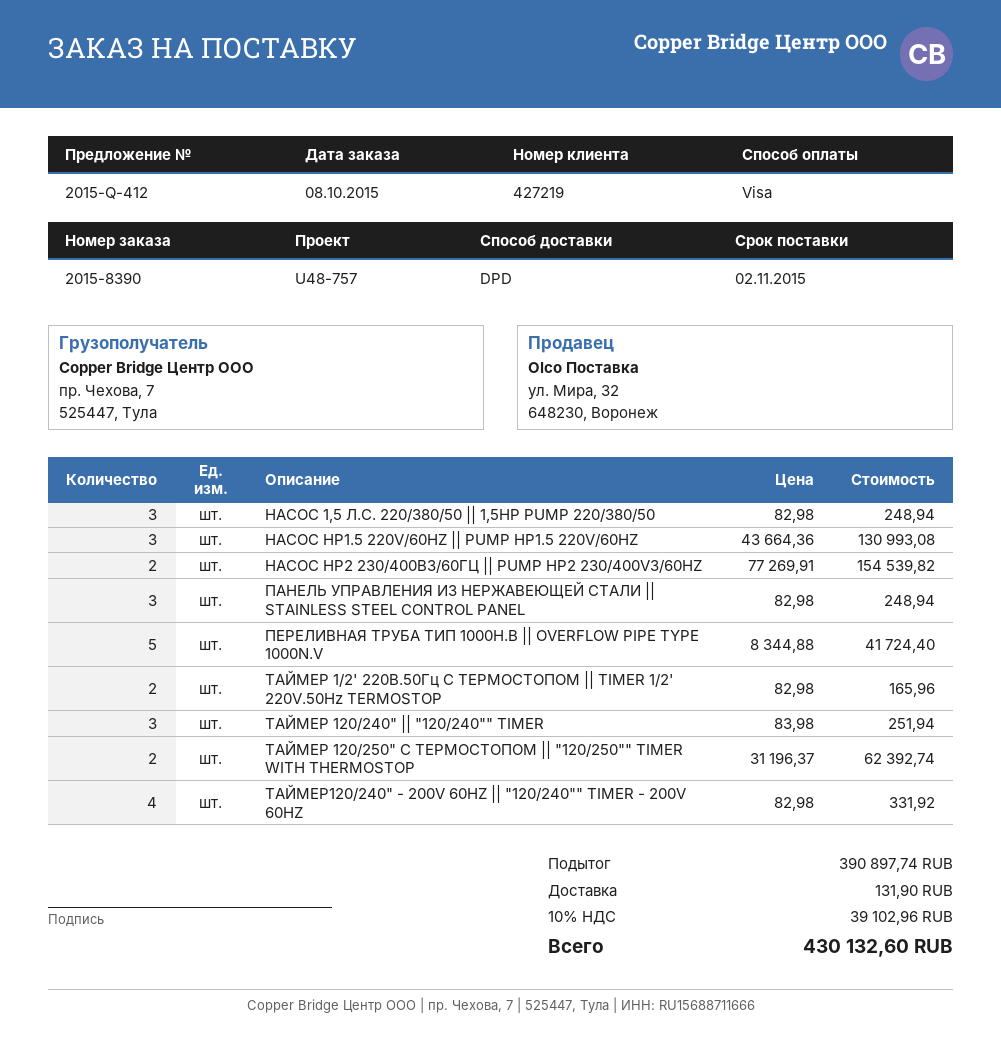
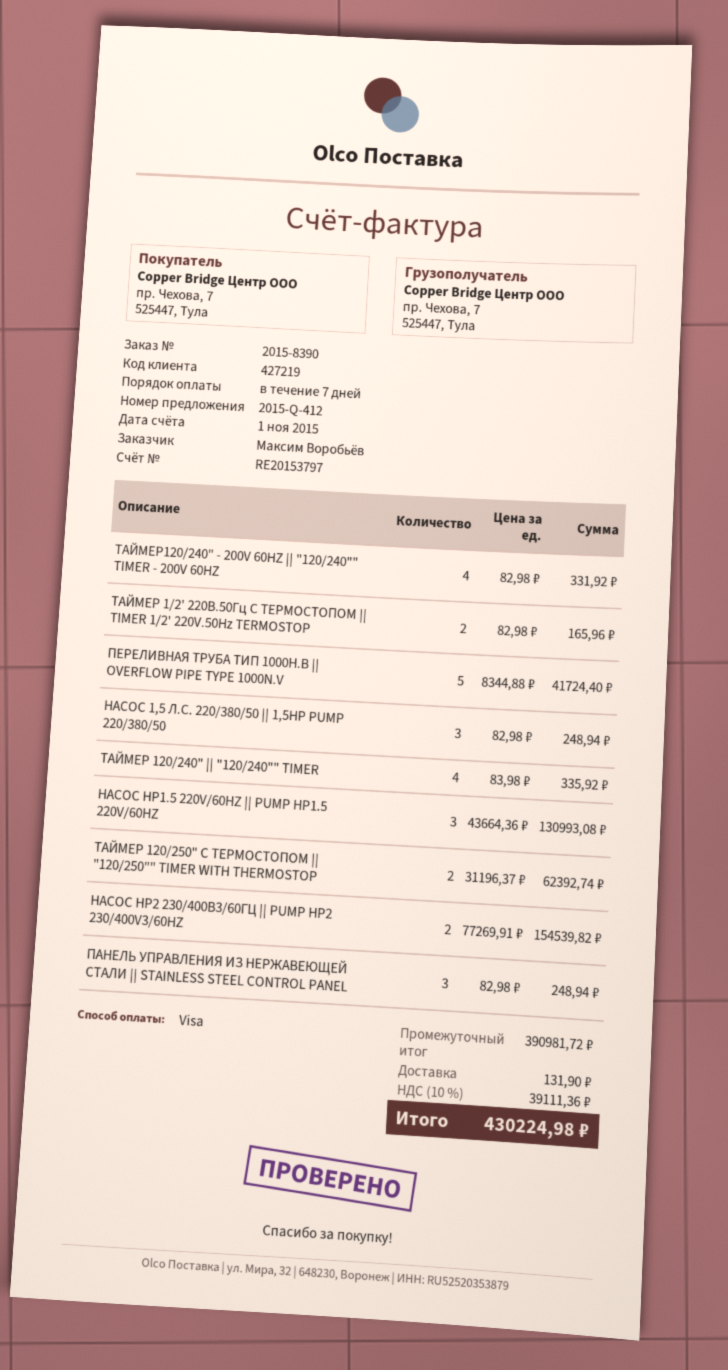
ТАЙМЕР 120/240" || "120/240"" TIMER: 3 x 83.98 = 251.94 -> 4 x 83.98 = 335.92
subtotal: 390897.74 -> 390981.72
tax: 10% = 39102.96 -> 10% = 39111.36
total: 430132.60 -> 430224.98

